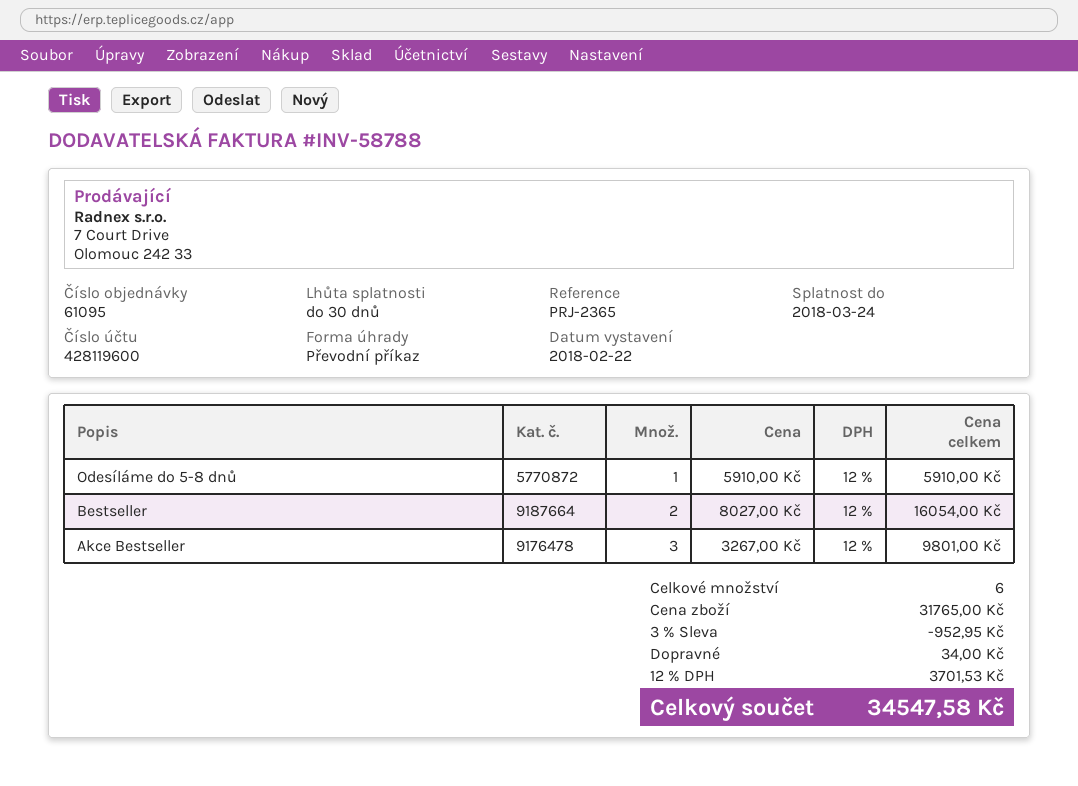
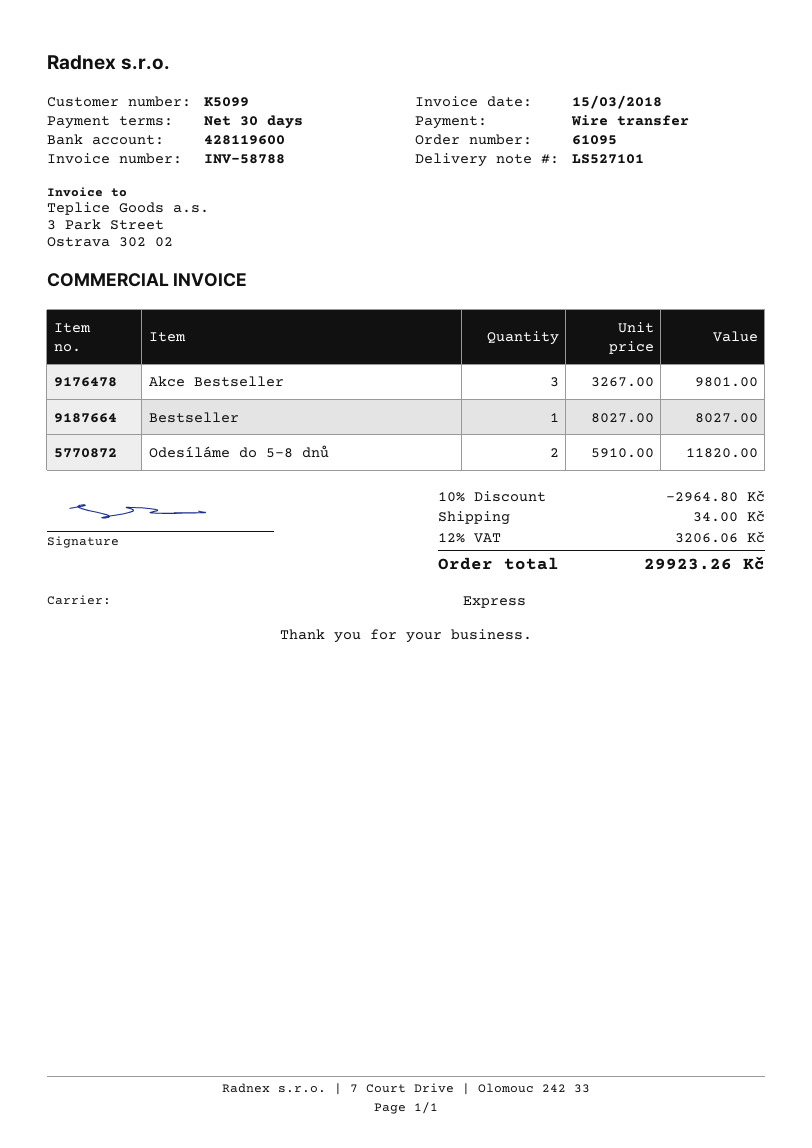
invoice date: 2018-02-22 -> 2018-03-15
Odesíláme do 5-8 dnů: 1 x 5910.00 = 5910.00 -> 2 x 5910.00 = 11820.00
Bestseller: 2 x 8027.00 = 16054.00 -> 1 x 8027.00 = 8027.00
discount: 3% = 952.95 -> 10% = 2964.80
tax: 12% = 3701.53 -> 12% = 3206.06
total: 34547.58 -> 29923.26

